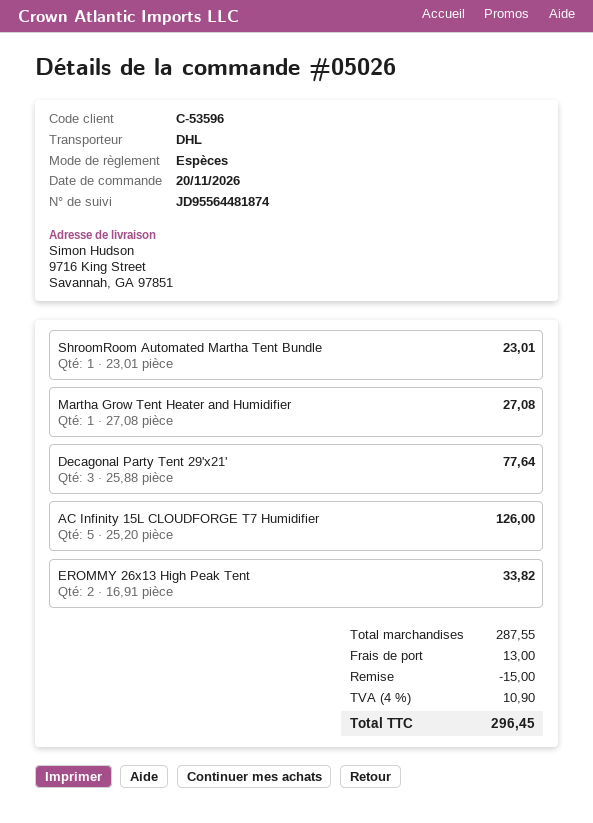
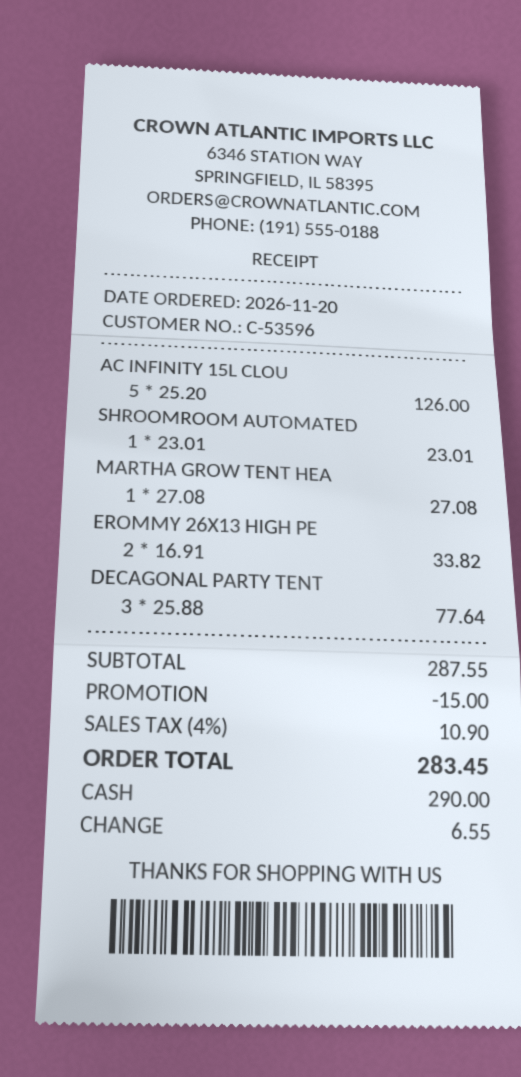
shipping: 13.00 -> none
total: 296.45 -> 283.45

